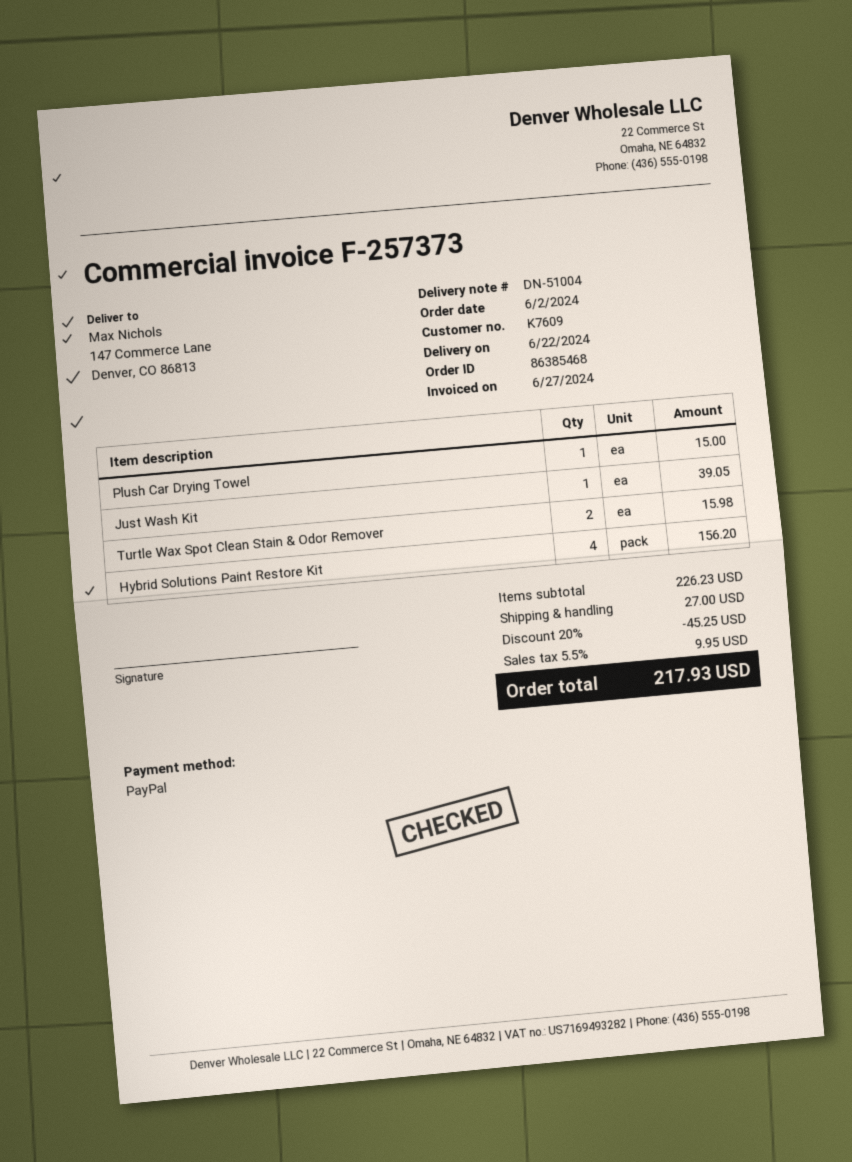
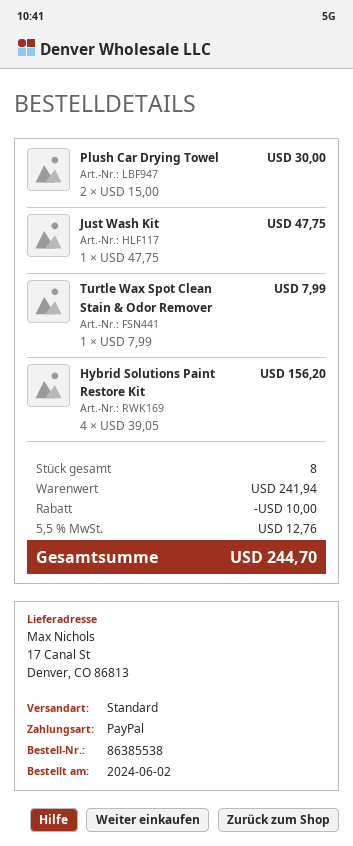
order number: 86385468 -> 86385538
ship to: 147 Commerce Lane, Denver, CO 86813 -> 17 Canal St, Denver, CO 86813
Plush Car Drying Towel: 1 for 15.00 -> 2 for 30.00
Just Wash Kit: 1 for 39.05 -> 1 for 47.75
Turtle Wax Spot Clean Stain & Odor Remover: 2 for 15.98 -> 1 for 7.99
subtotal: 226.23 -> 241.94
discount: 45.25 -> 10.00
shipping: 27.00 -> none
tax: 5.5% = 9.95 -> 5.5% = 12.76
total: 217.93 -> 244.70

